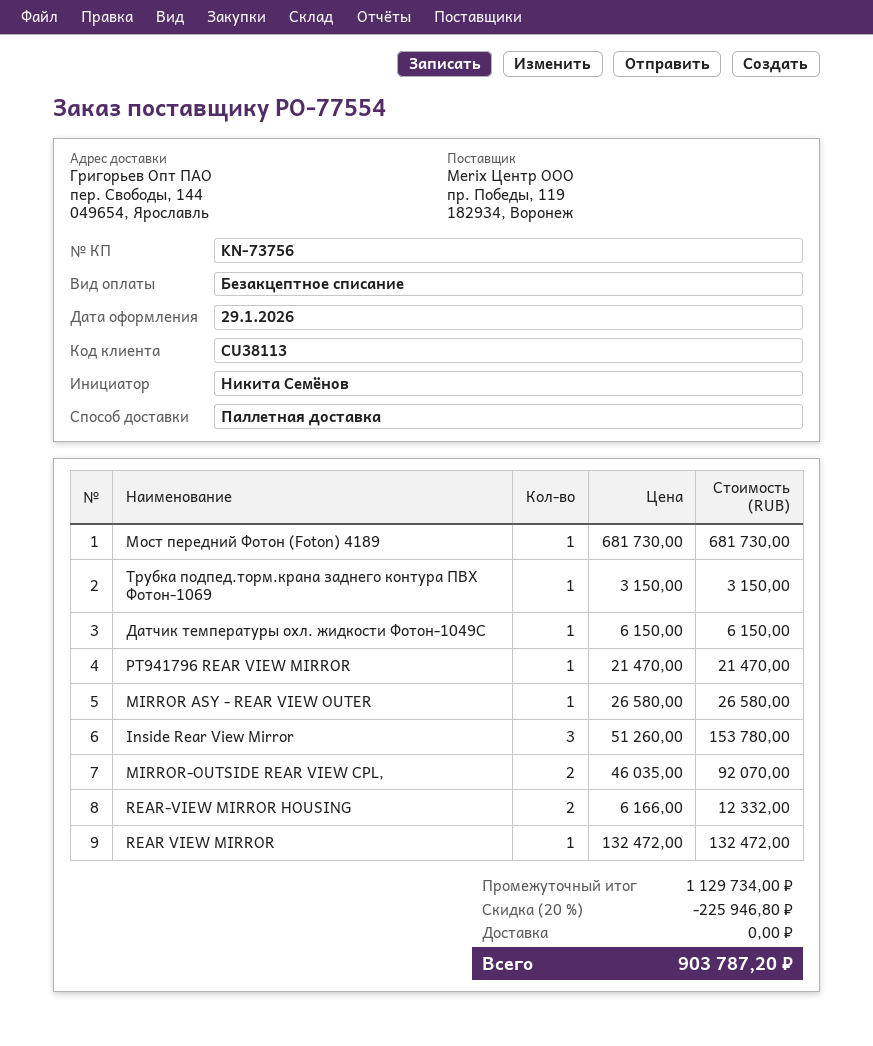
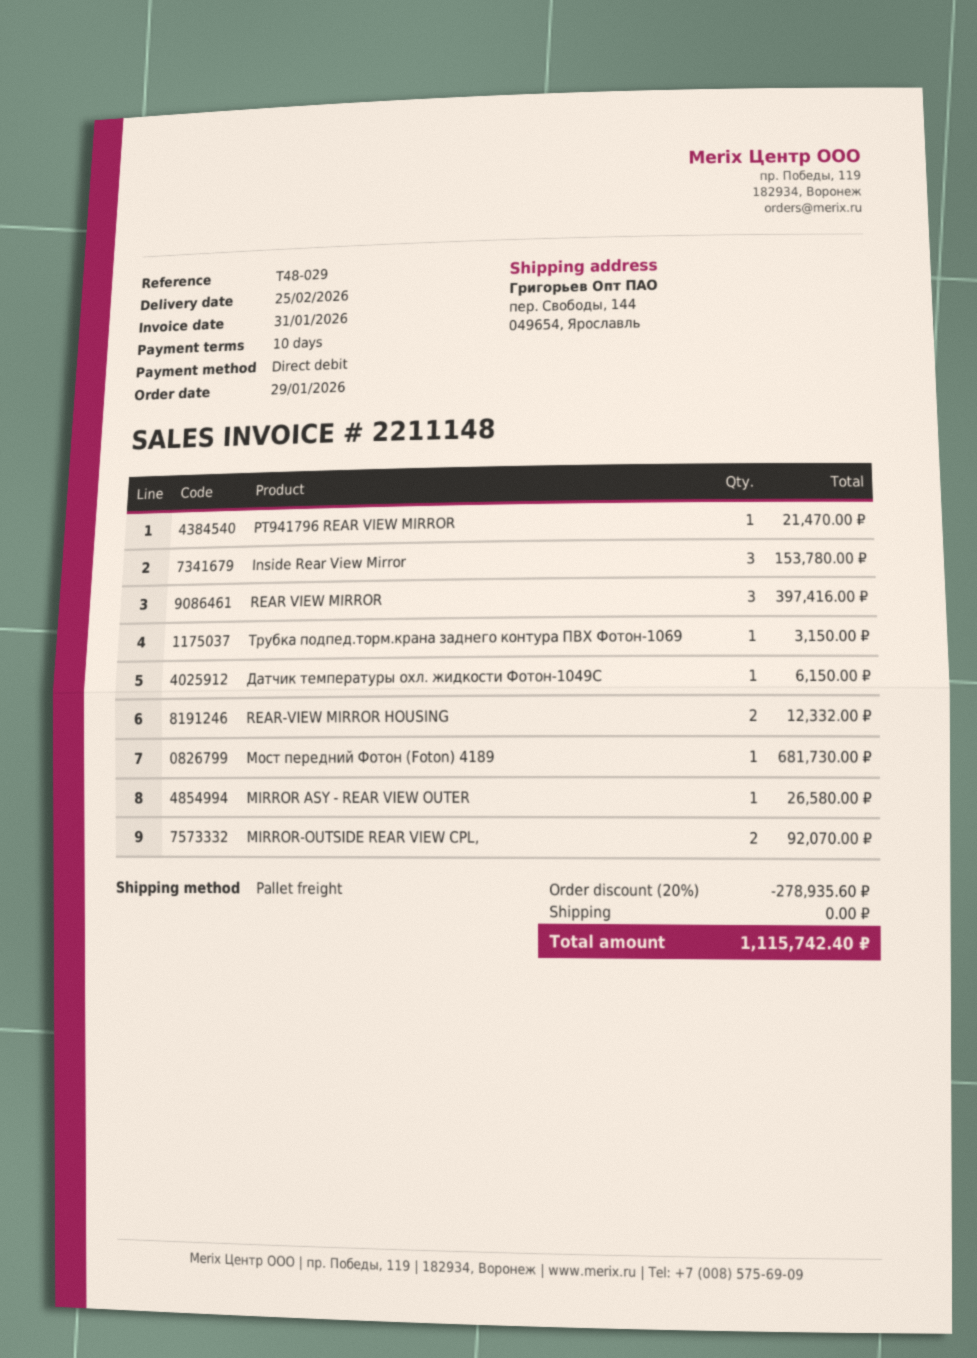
REAR VIEW MIRROR: 1 for 132472.00 -> 3 for 397416.00
discount: 20% = 225946.80 -> 20% = 278935.60
total: 903787.20 -> 1115742.40

